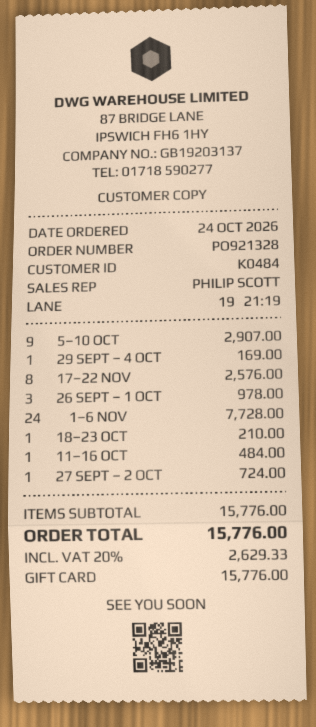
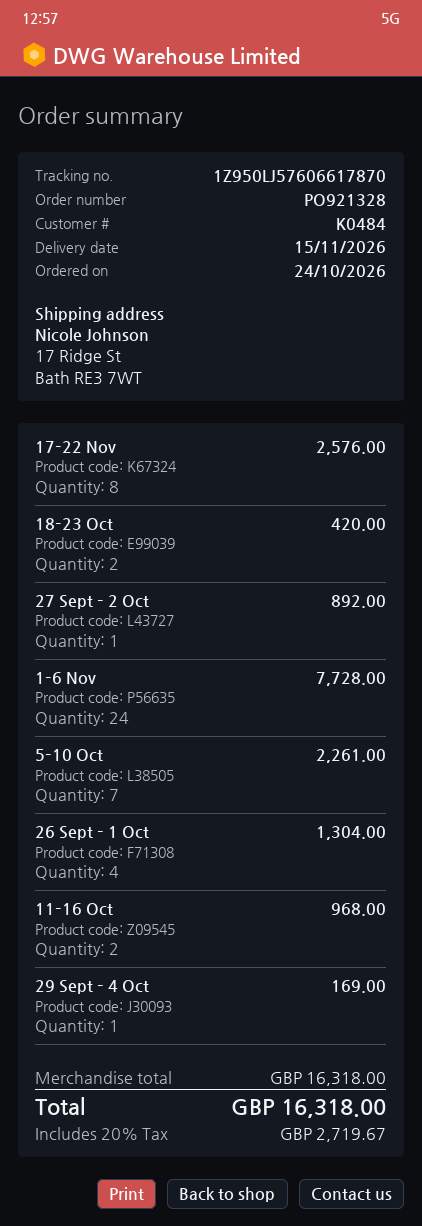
5–10 OCT: 9 for 2907.00 -> 7 for 2261.00
26 SEPT – 1 OCT: 3 for 978.00 -> 4 for 1304.00
18–23 OCT: 1 for 210.00 -> 2 for 420.00
11–16 OCT: 1 for 484.00 -> 2 for 968.00
27 SEPT – 2 OCT: 1 for 724.00 -> 1 for 892.00
subtotal: 15776.00 -> 16318.00
tax: 20% = 2629.33 -> 20% = 2719.67
total: 15776.00 -> 16318.00

